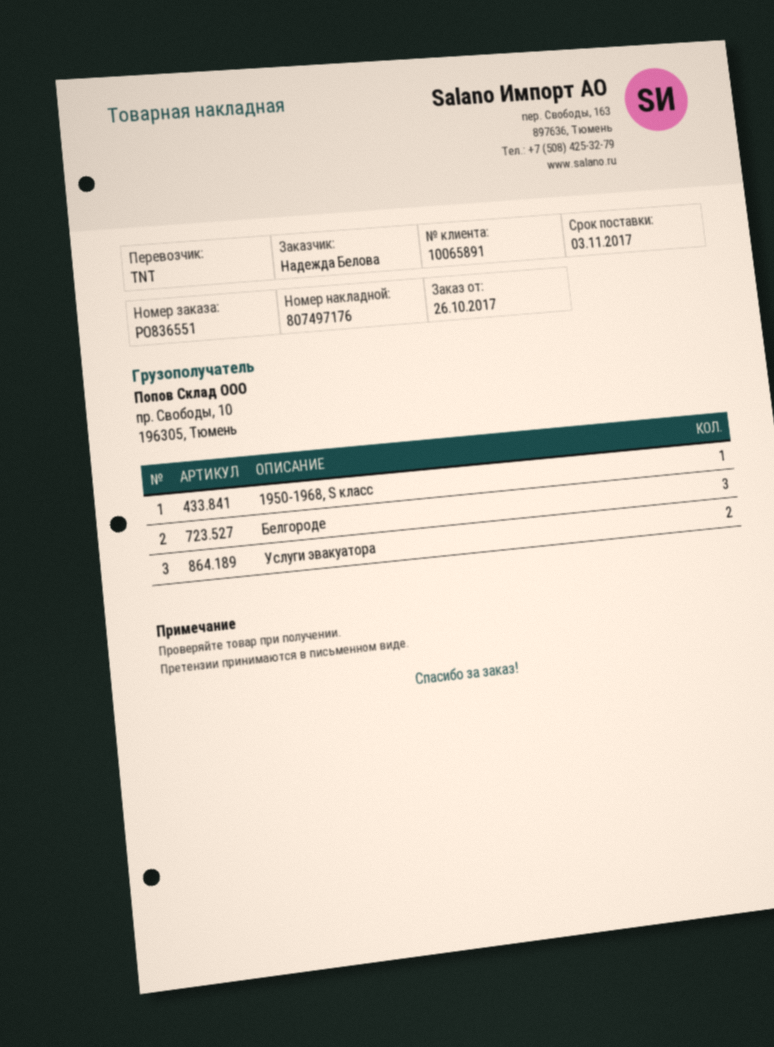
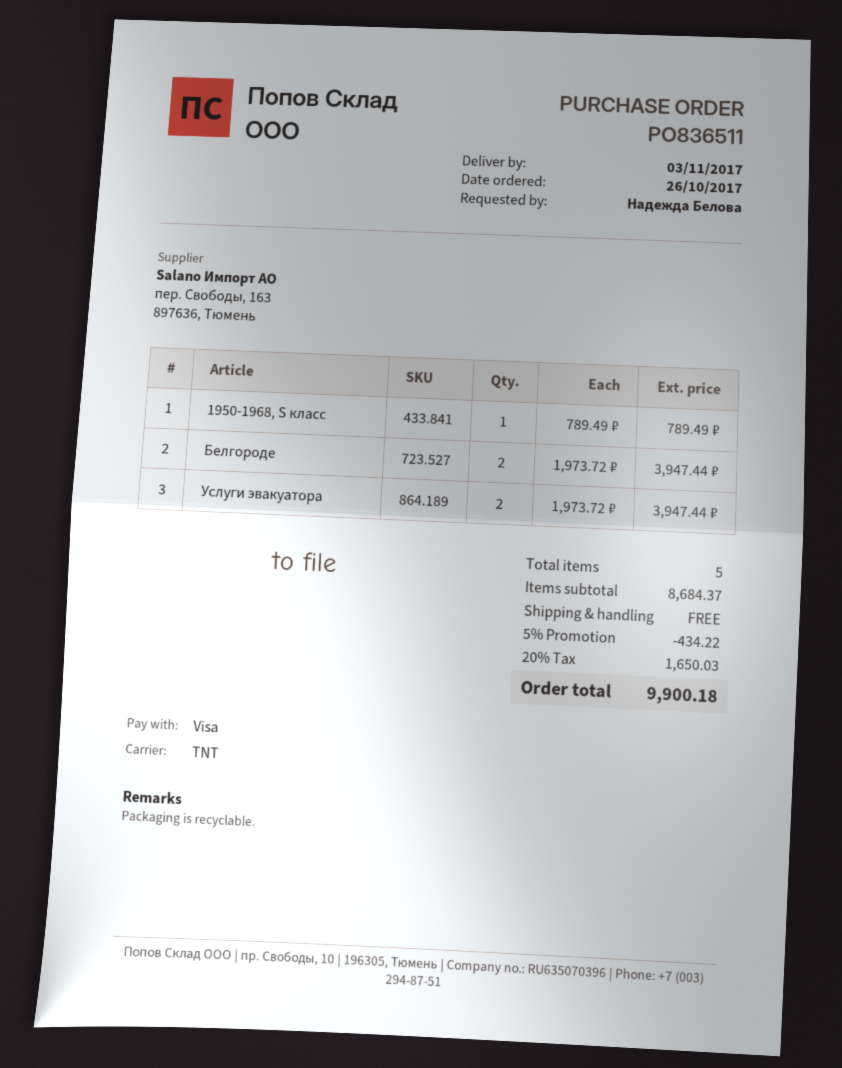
order number: PO836551 -> PO836511
Белгороде: 3 -> 2

